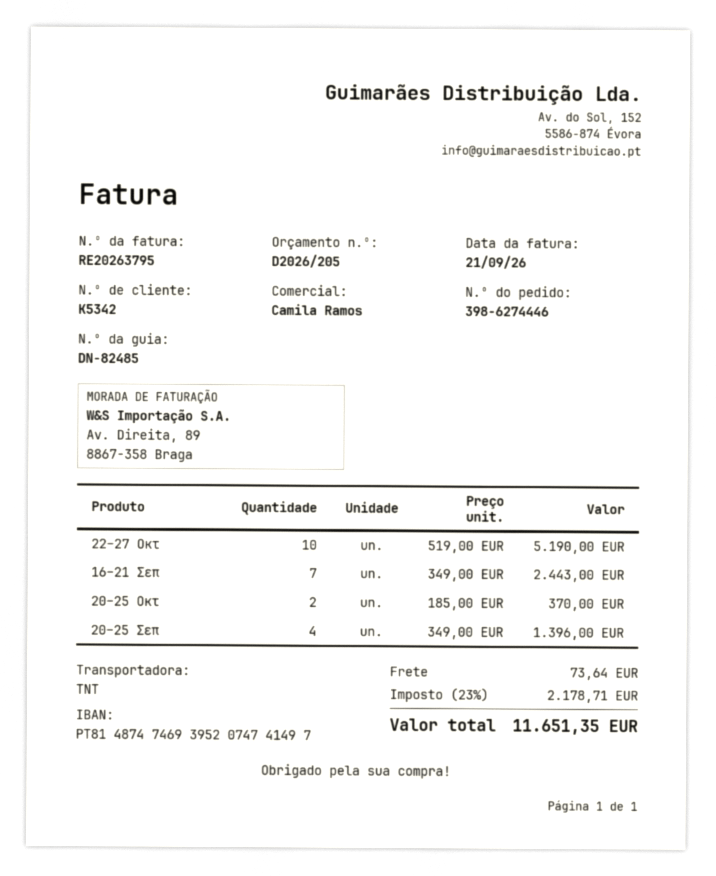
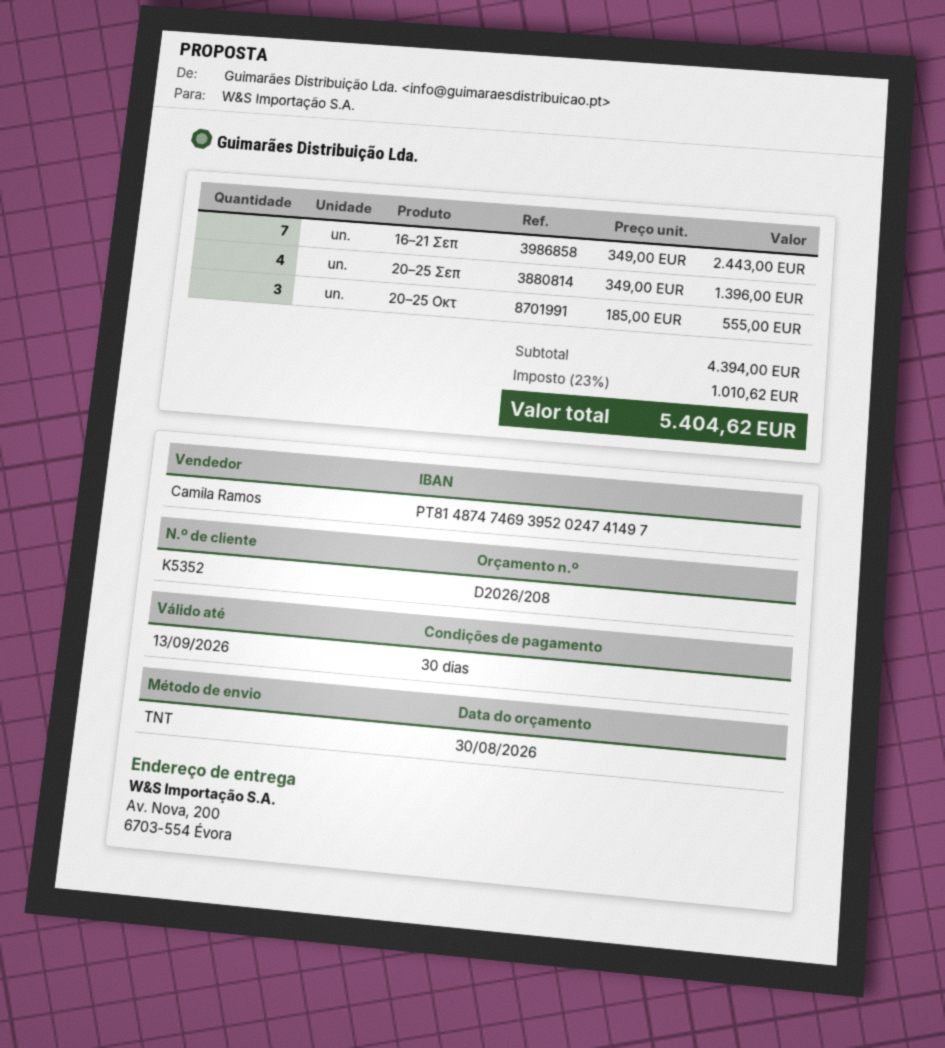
quote number: D2026/205 -> D2026/208
customer number: K5342 -> K5352
bank account: PT81487474693952074741497 -> PT81487474693952024741497
22–27 Οκτ: 10 x 519.00 = 5190.00 -> none
20–25 Οκτ: 2 x 185.00 = 370.00 -> 3 x 185.00 = 555.00
shipping: 73.64 -> none
tax: 23% = 2178.71 -> 23% = 1010.62
total: 11651.35 -> 5404.62

